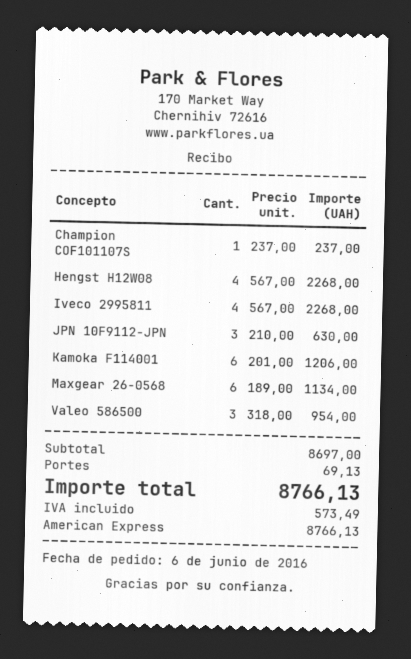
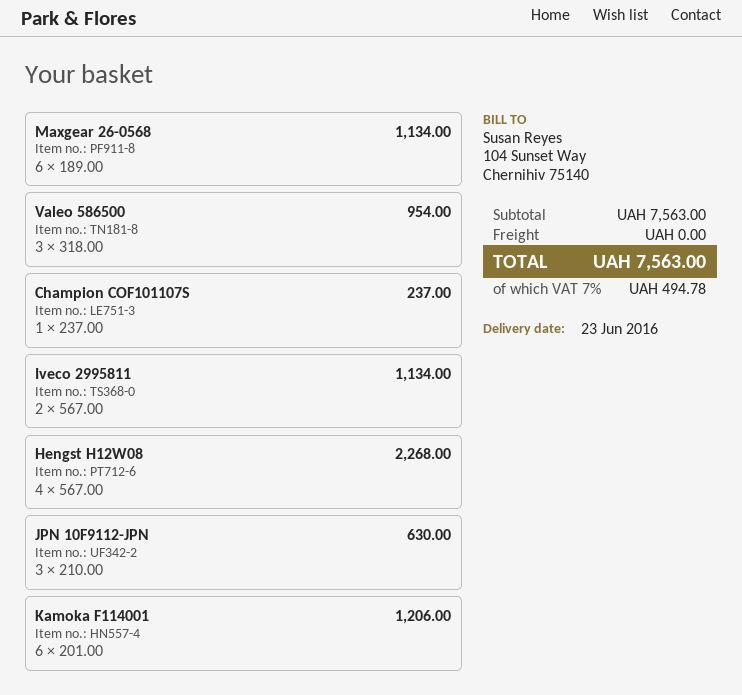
Iveco 2995811: 4 x 567.00 = 2268.00 -> 2 x 567.00 = 1134.00
subtotal: 8697.00 -> 7563.00
shipping: 69.13 -> 0.00
tax: 573.49 -> 494.78
total: 8766.13 -> 7563.00

